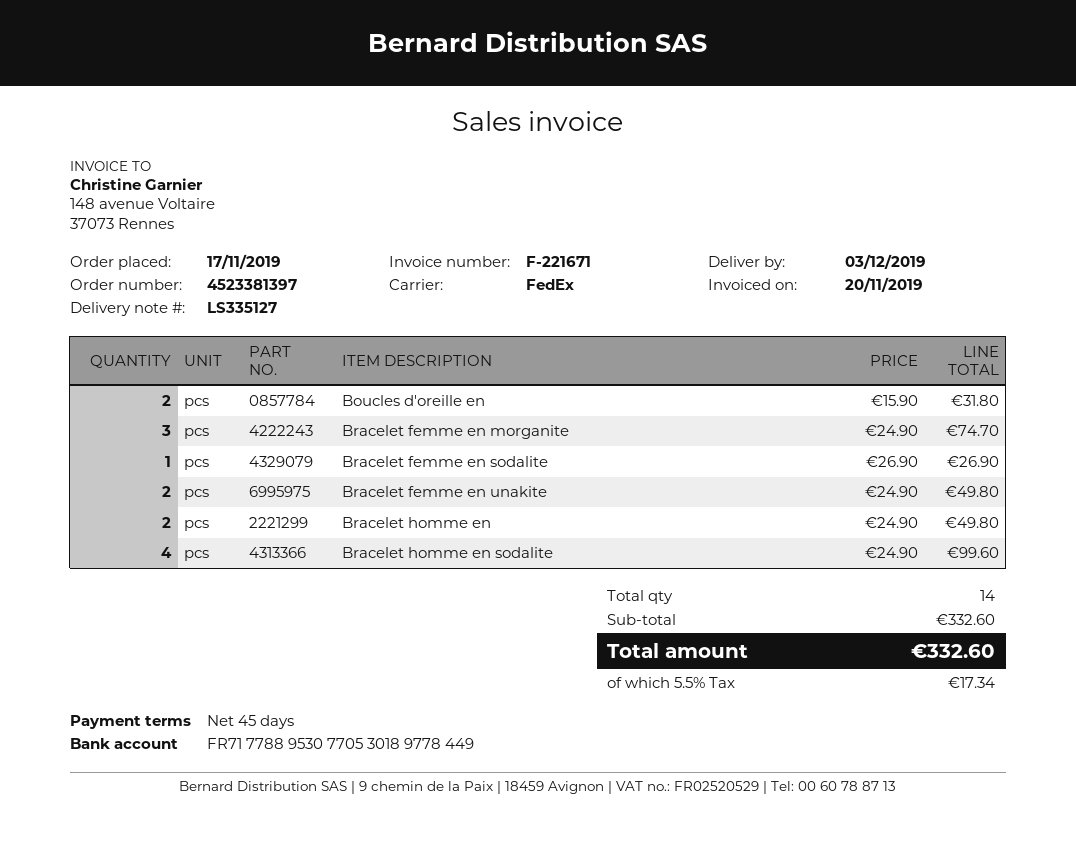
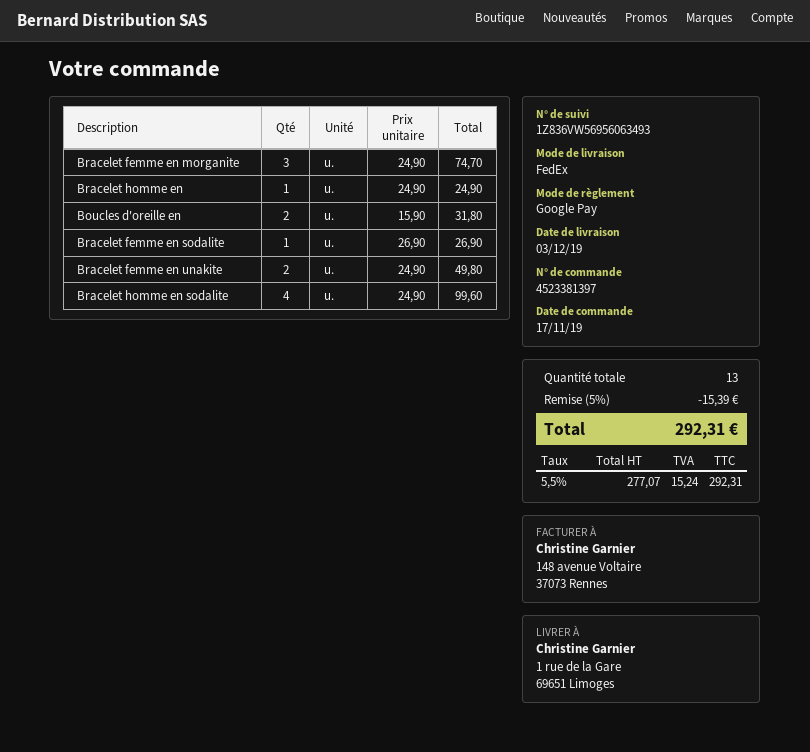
Bracelet homme en: 2 x 24.90 = 49.80 -> 1 x 24.90 = 24.90
total quantity: 14 -> 13
discount: none -> 5% = 15.39
tax: 5.5% = 17.34 -> 5.5% = 15.24
total: 332.60 -> 292.31

